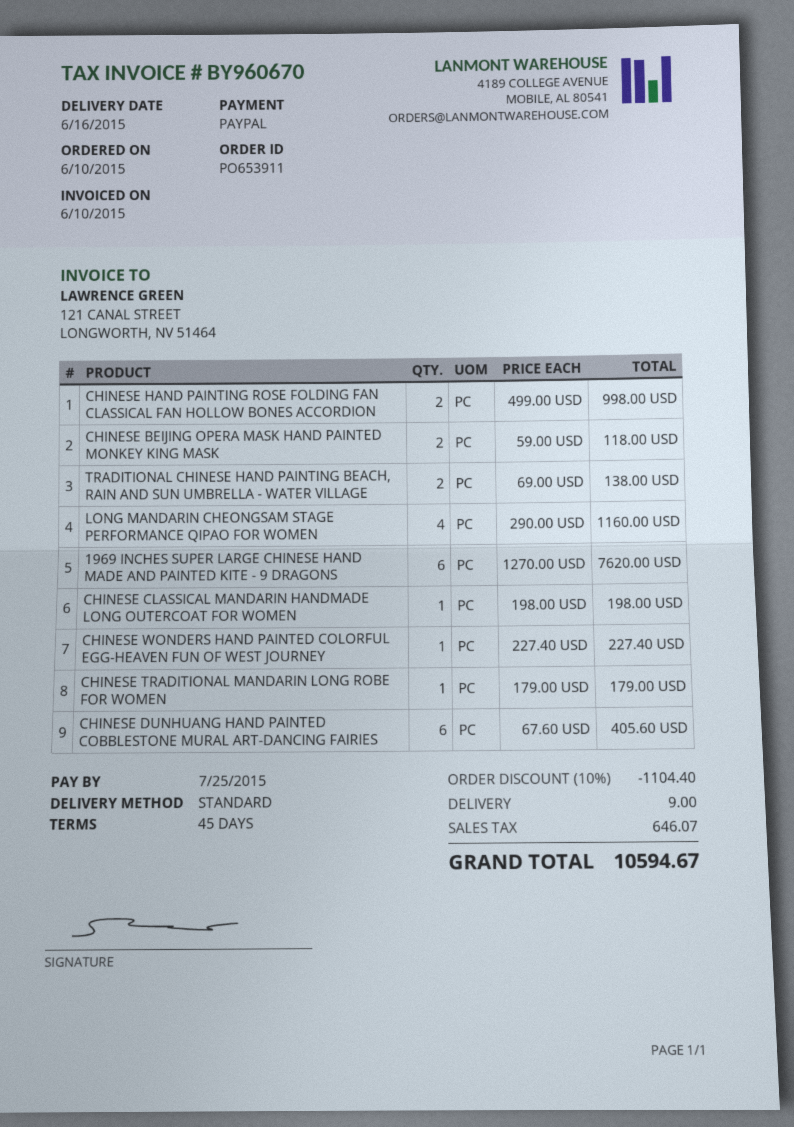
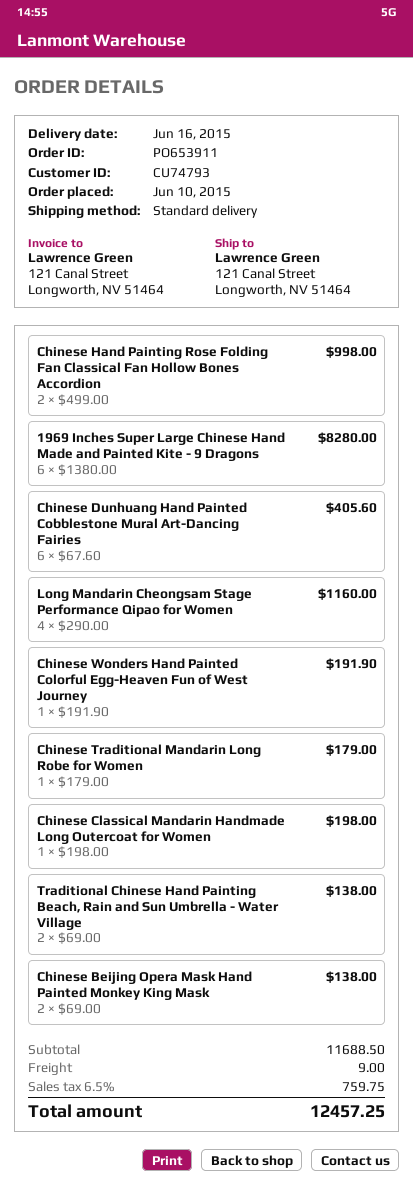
CHINESE BEIJING OPERA MASK HAND PAINTED MONKEY KING MASK: 2 x 59.00 = 118.00 -> 2 x 69.00 = 138.00
1969 INCHES SUPER LARGE CHINESE HAND MADE AND PAINTED KITE - 9 DRAGONS: 6 x 1270.00 = 7620.00 -> 6 x 1380.00 = 8280.00
CHINESE WONDERS HAND PAINTED COLORFUL EGG-HEAVEN FUN OF WEST JOURNEY: 1 x 227.40 = 227.40 -> 1 x 191.90 = 191.90
discount: 10% = 1104.40 -> none
tax: 646.07 -> 759.75
total: 10594.67 -> 12457.25

